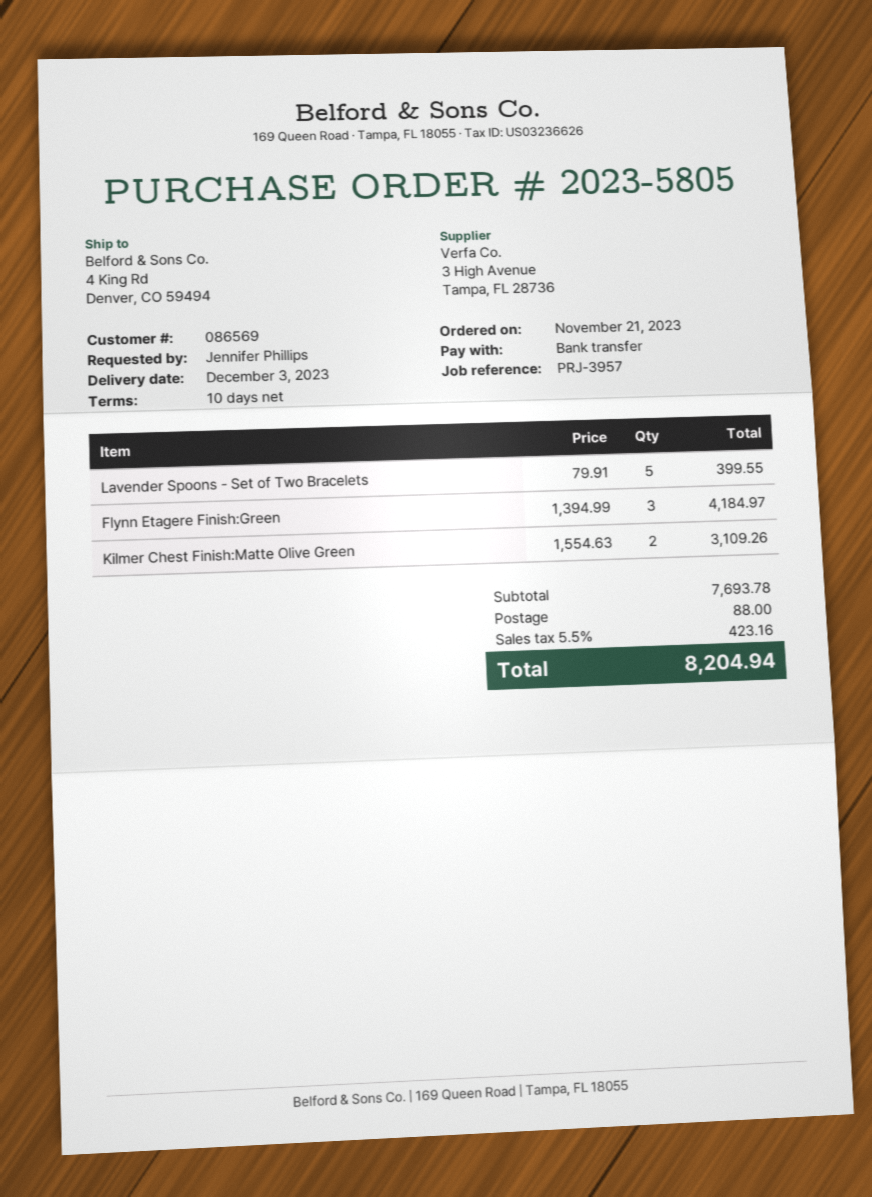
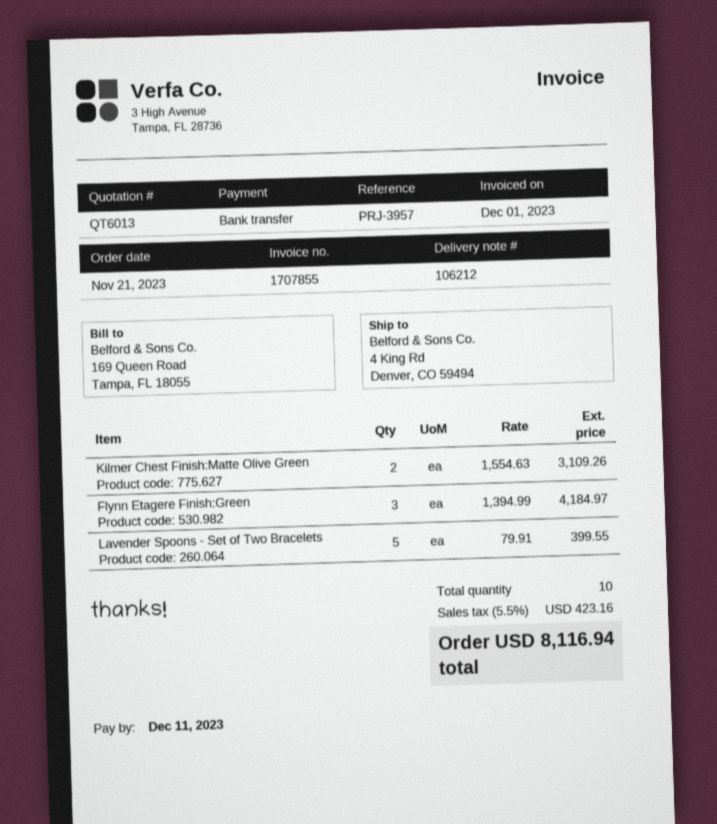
shipping: 88.00 -> none
total: 8204.94 -> 8116.94

